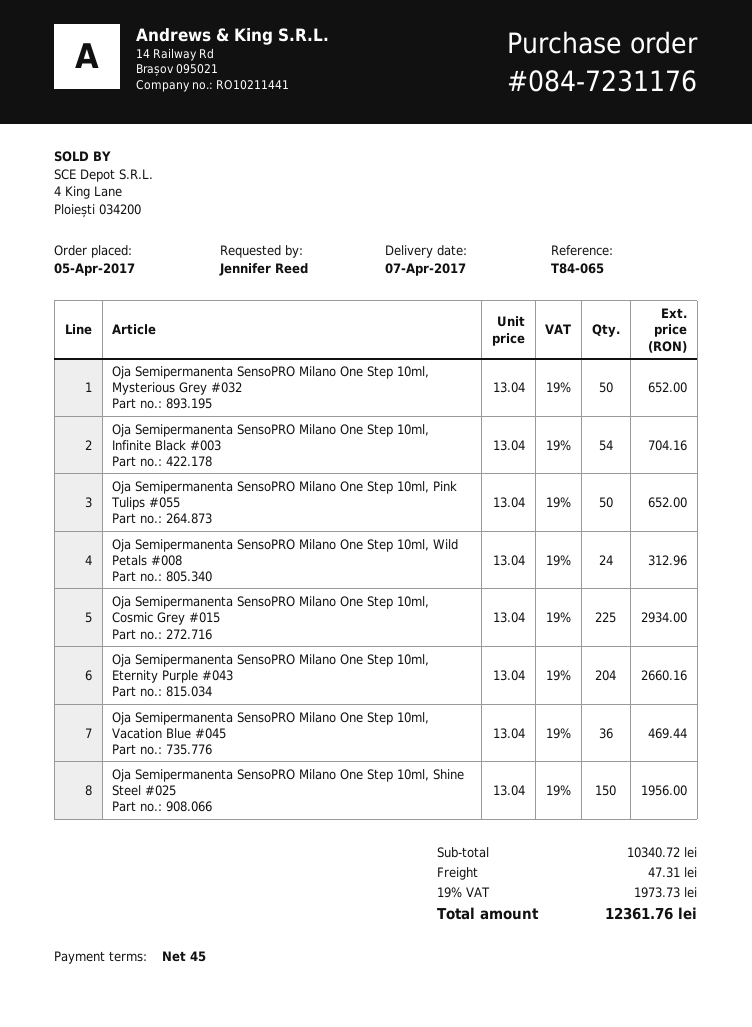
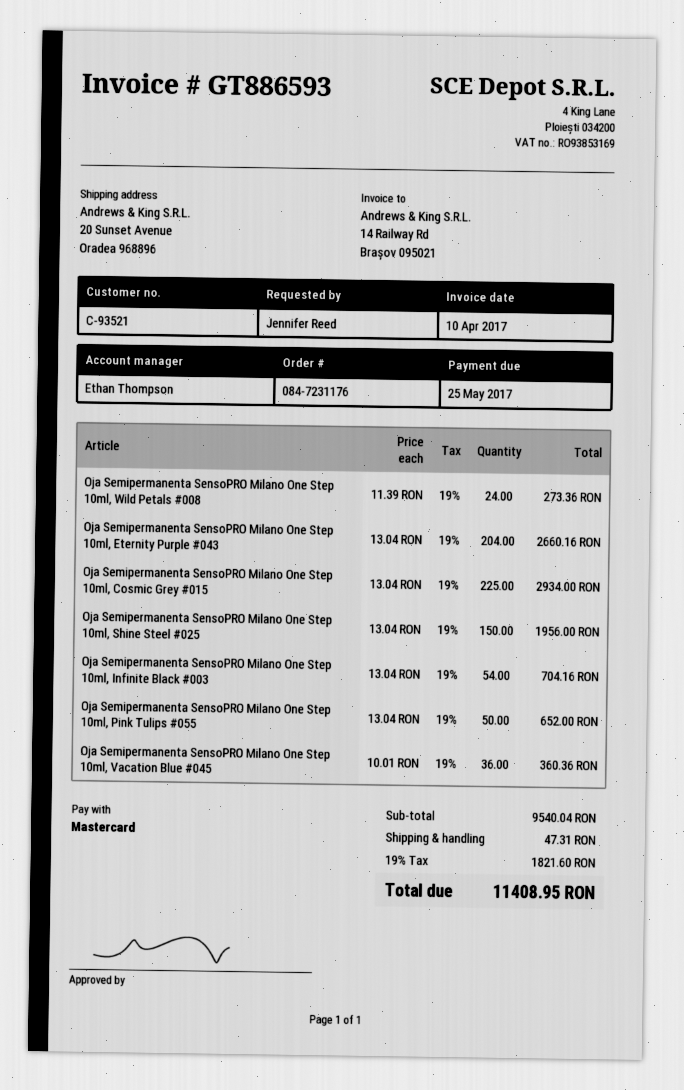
Oja Semipermanenta SensoPRO Milano One Step 10ml, Mysterious Grey #032: 50 x 13.04 = 652.00 -> none
Oja Semipermanenta SensoPRO Milano One Step 10ml, Wild Petals #008: 24 x 13.04 = 312.96 -> 24 x 11.39 = 273.36
Oja Semipermanenta SensoPRO Milano One Step 10ml, Vacation Blue #045: 36 x 13.04 = 469.44 -> 36 x 10.01 = 360.36
subtotal: 10340.72 -> 9540.04
tax: 19% = 1973.73 -> 19% = 1821.60
total: 12361.76 -> 11408.95

